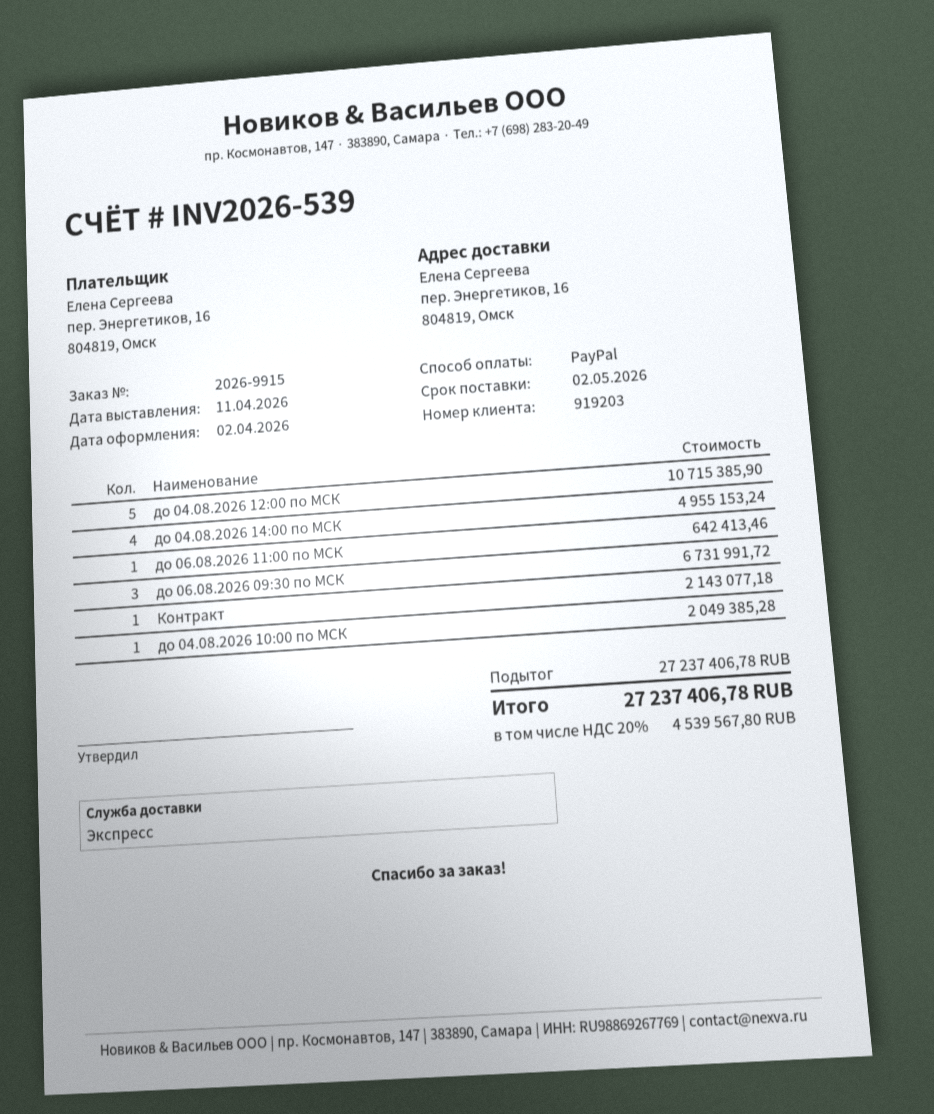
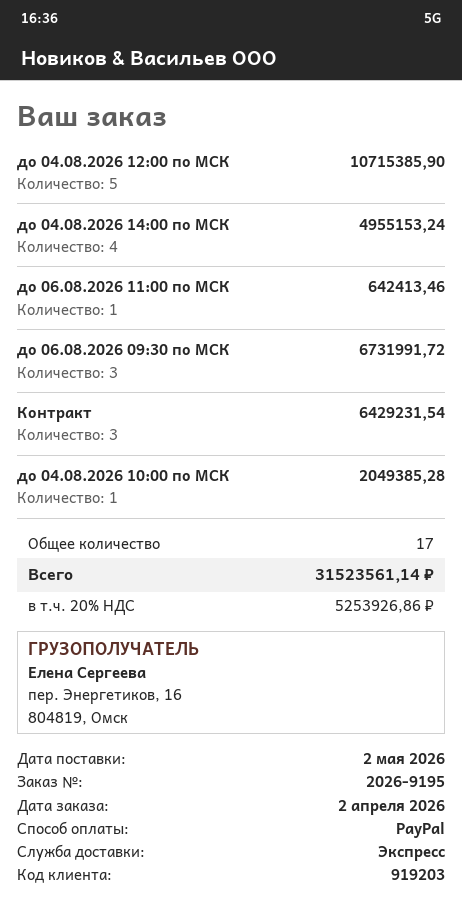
order number: 2026-9915 -> 2026-9195
Контракт: 1 for 2143077.18 -> 3 for 6429231.54
tax: 20% = 4539567.80 -> 20% = 5253926.86
total: 27237406.78 -> 31523561.14

